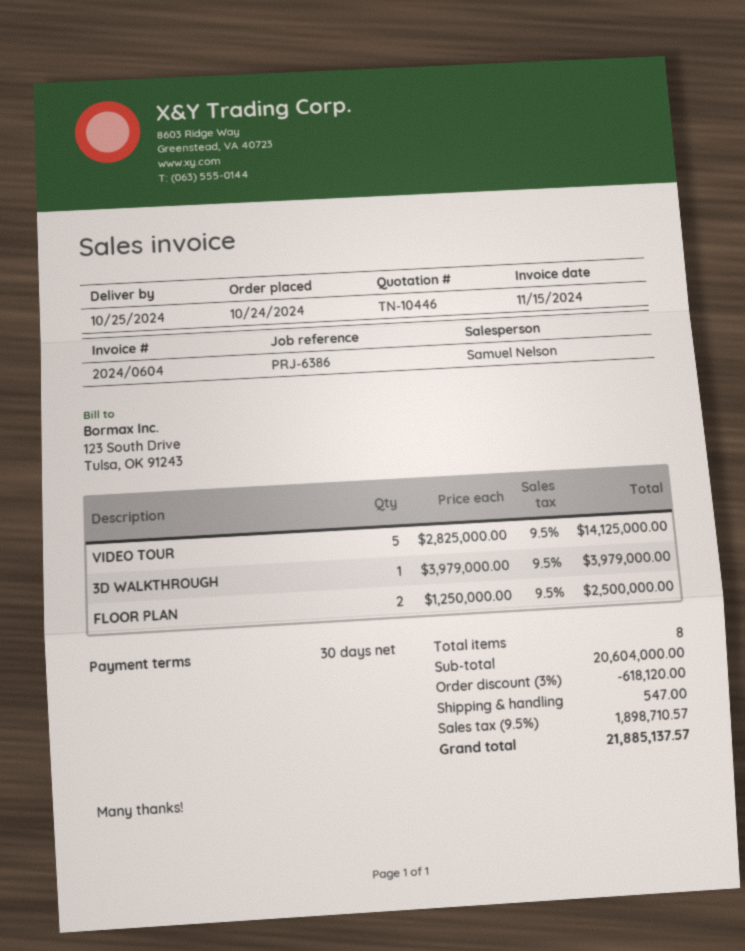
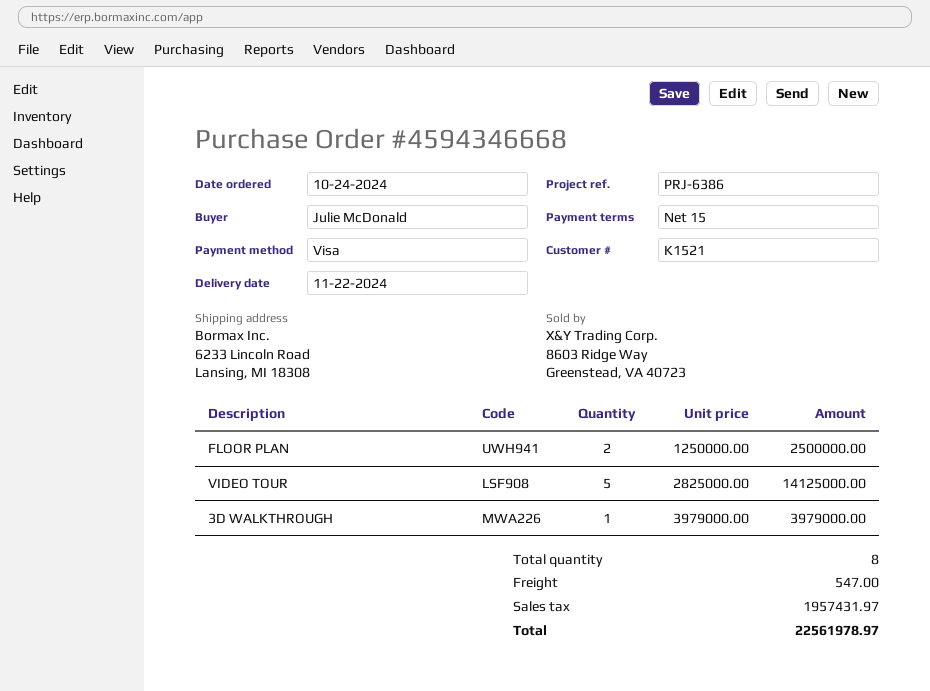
delivery date: 2024-10-25 -> 2024-11-22
payment terms: 30 days -> 15 days
discount: 3% = 618120.00 -> none
tax: 1898710.57 -> 1957431.97
total: 21885137.57 -> 22561978.97

